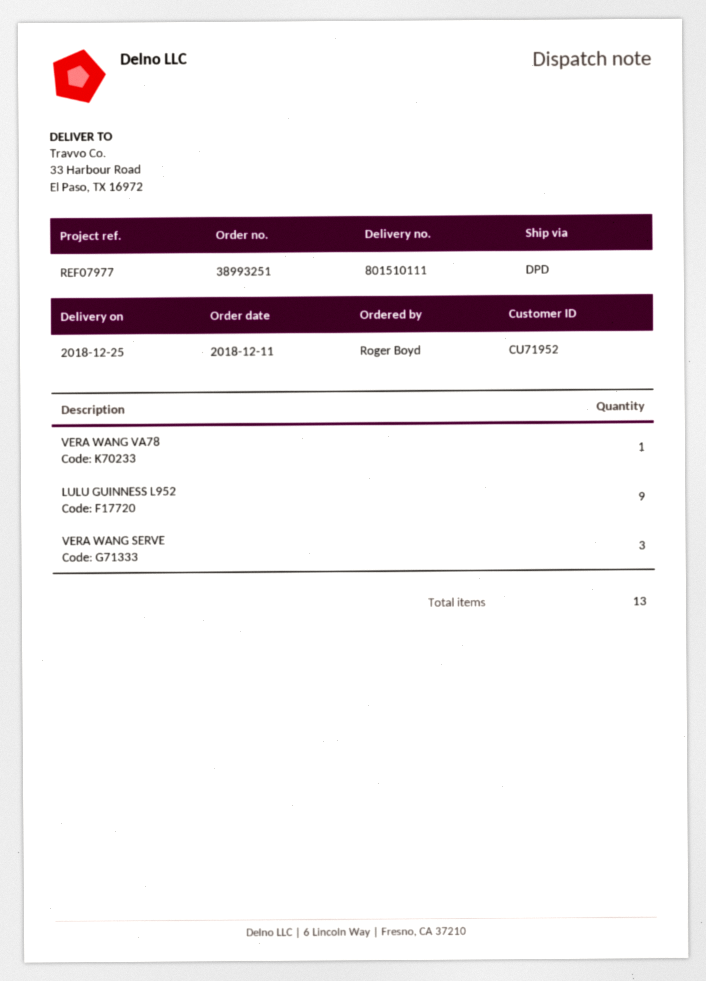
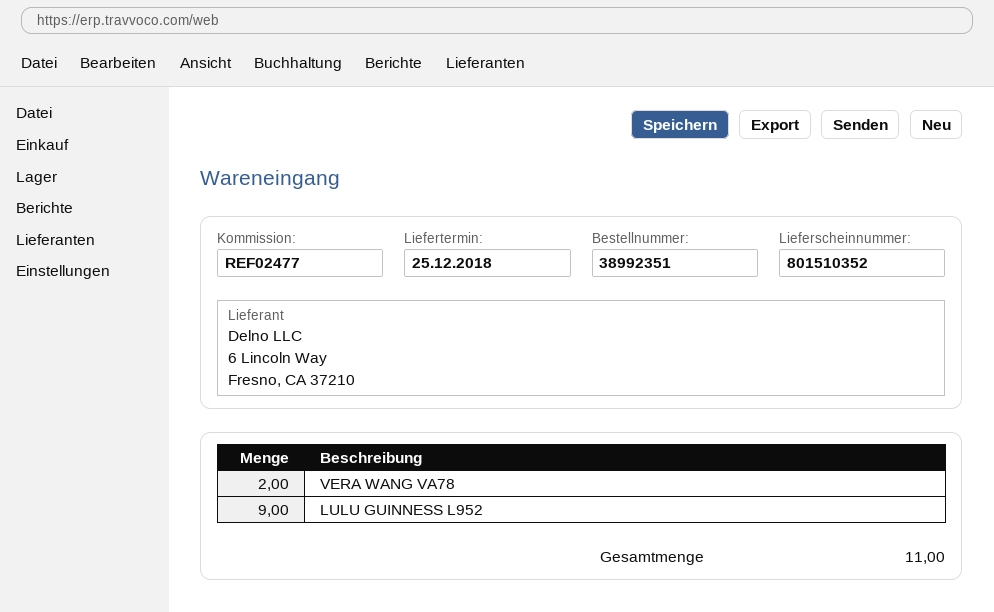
order number: 38993251 -> 38992351
delivery note number: 801510111 -> 801510352
reference: REF07977 -> REF02477
VERA WANG VA78: 1 -> 2
VERA WANG SERVE: 3 -> none
total quantity: 13 -> 11

